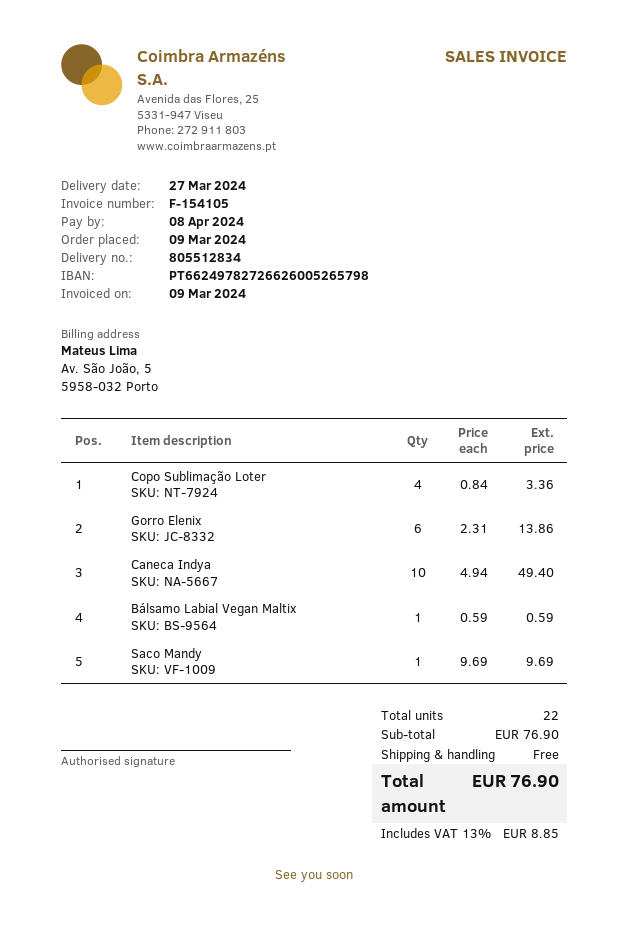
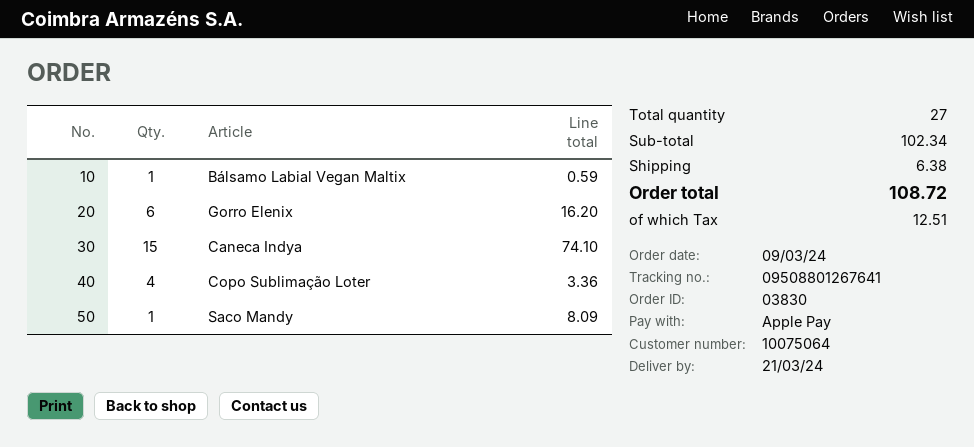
delivery date: 2024-03-27 -> 2024-03-21
Gorro Elenix: 6 for 13.86 -> 6 for 16.20
Caneca Indya: 10 for 49.40 -> 15 for 74.10
Saco Mandy: 1 for 9.69 -> 1 for 8.09
total quantity: 22 -> 27
subtotal: 76.90 -> 102.34
shipping: 0.00 -> 6.38
tax: 8.85 -> 12.51
total: 76.90 -> 108.72

